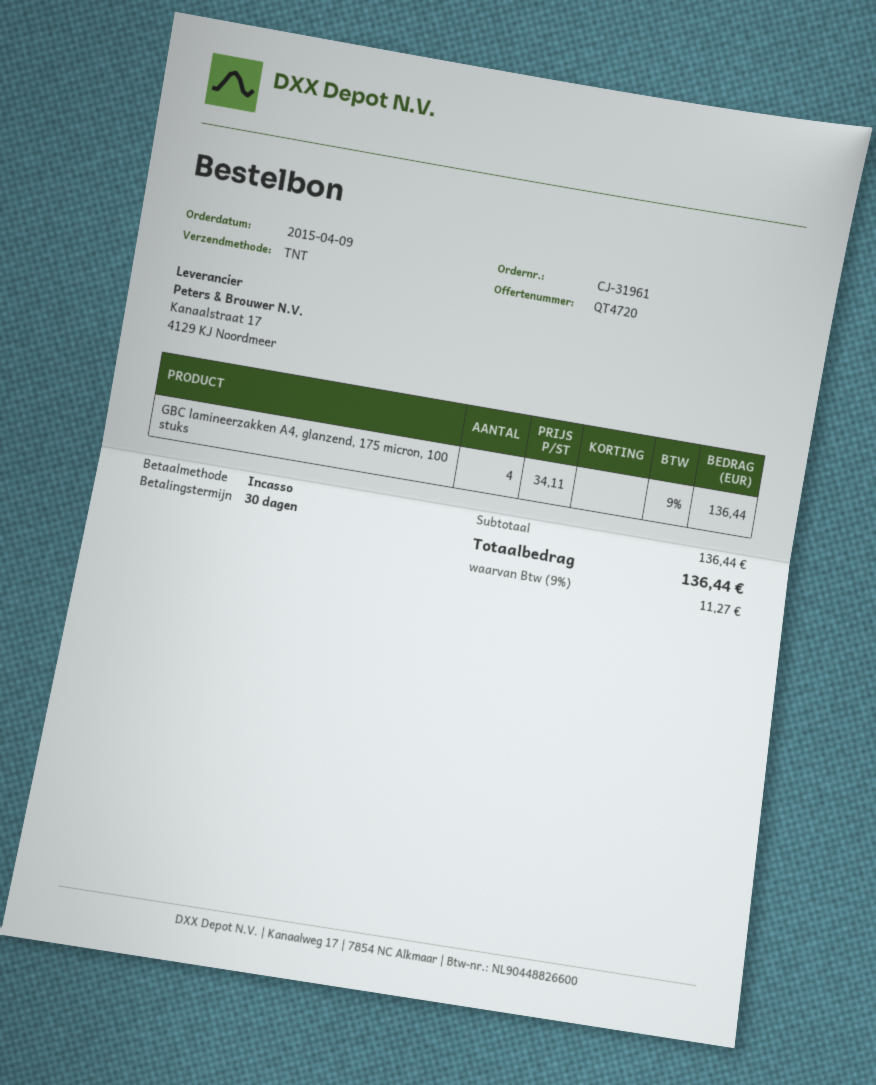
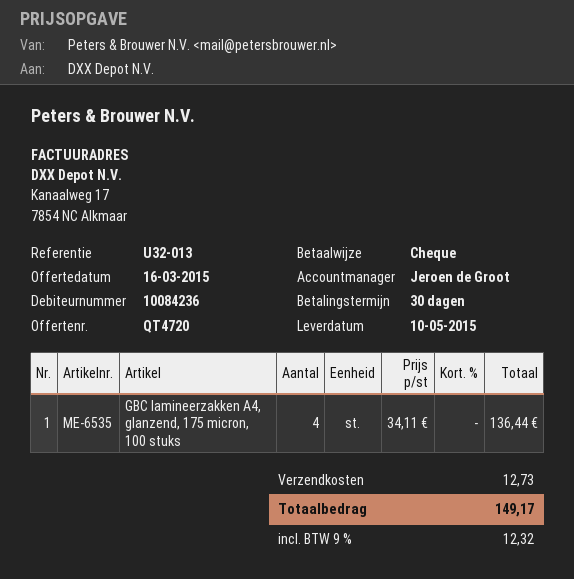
payment method: direct debit -> cheque
shipping: none -> 12.73
tax: 9% = 11.27 -> 9% = 12.32
total: 136.44 -> 149.17

